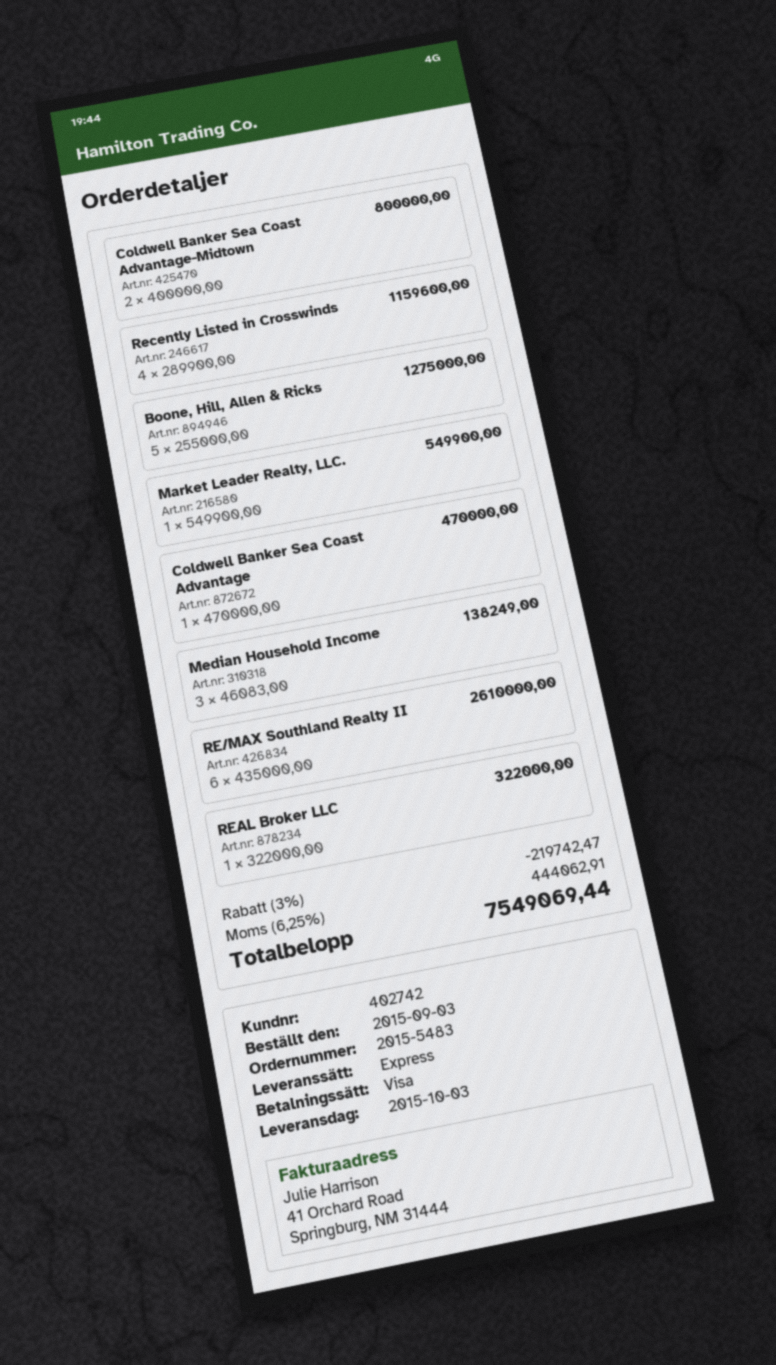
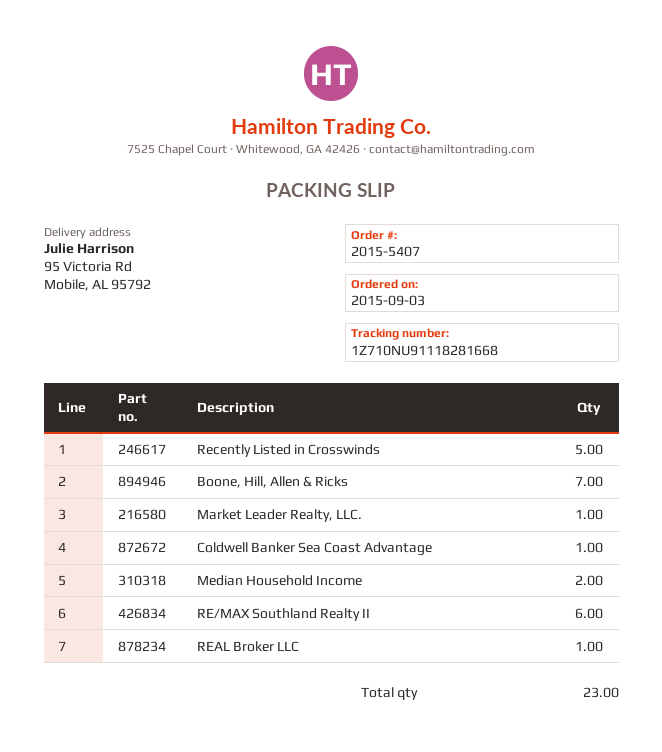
order number: 2015-5483 -> 2015-5407
Coldwell Banker Sea Coast Advantage-Midtown: 2 -> none
Recently Listed in Crosswinds: 4 -> 5
Boone, Hill, Allen & Ricks: 5 -> 7
Median Household Income: 3 -> 2

